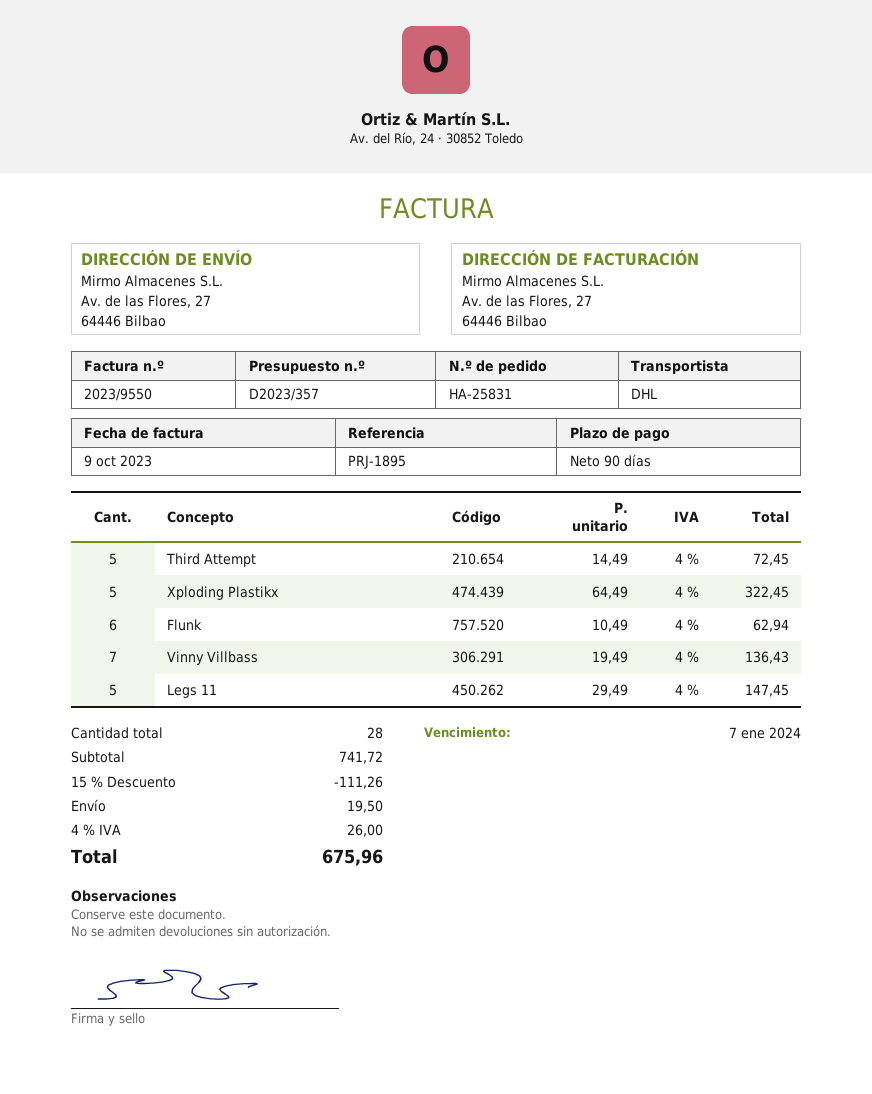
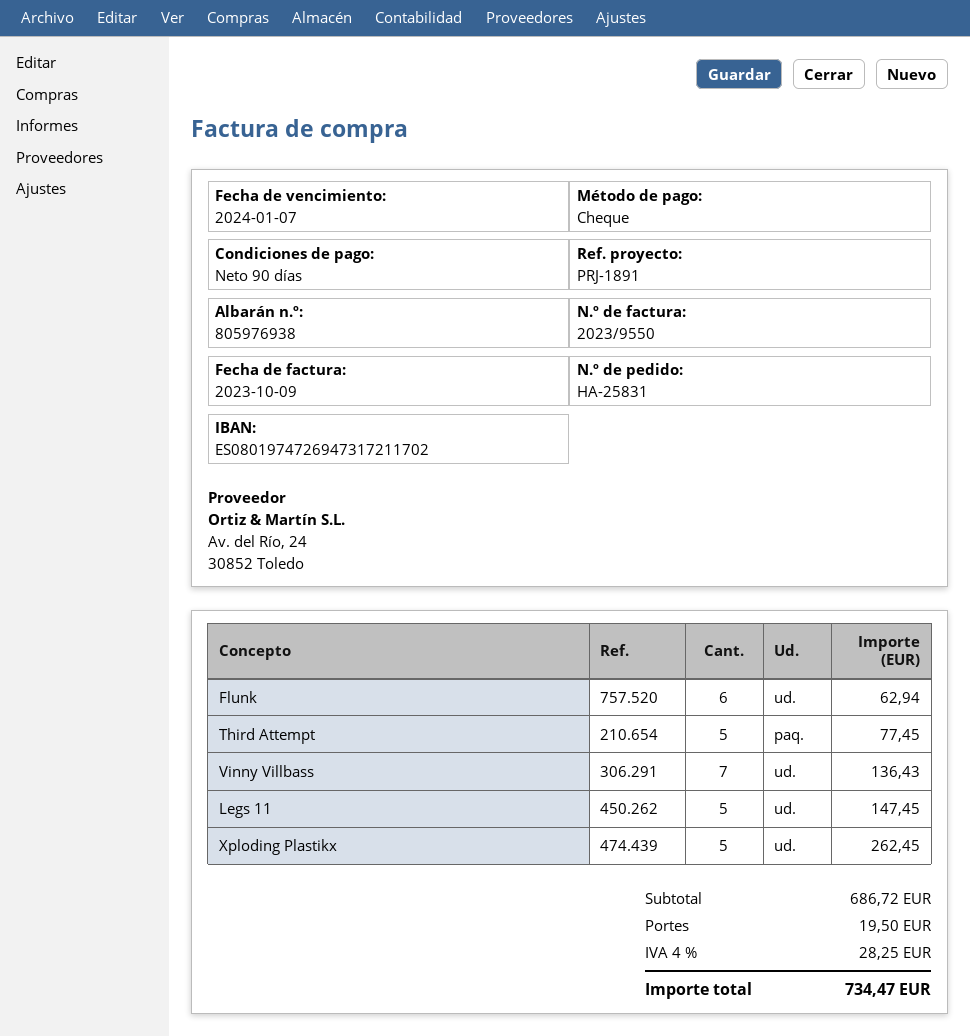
reference: PRJ-1895 -> PRJ-1891
Third Attempt: 5 for 72.45 -> 5 for 77.45
Xploding Plastikx: 5 for 322.45 -> 5 for 262.45
subtotal: 741.72 -> 686.72
discount: 15% = 111.26 -> none
tax: 4% = 26.00 -> 4% = 28.25
total: 675.96 -> 734.47

